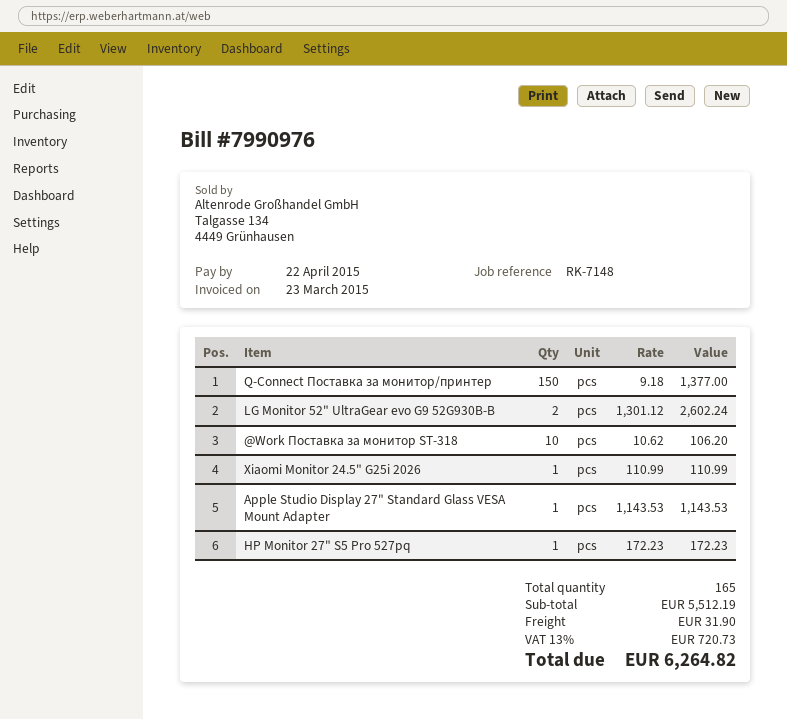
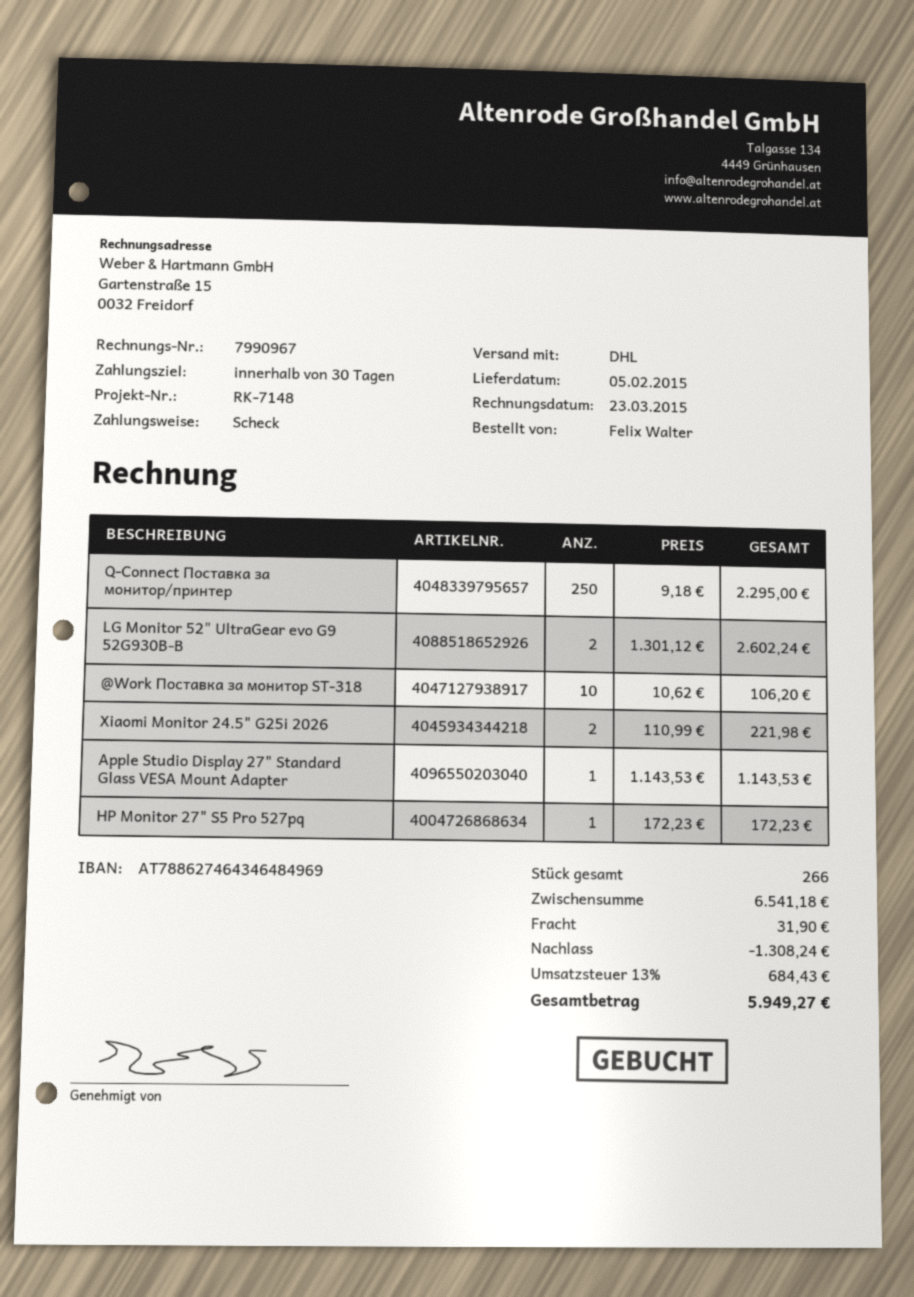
invoice number: 7990976 -> 7990967
Q-Connect Поставка за монитор/принтер: 150 x 9.18 = 1377.00 -> 250 x 9.18 = 2295.00
Xiaomi Monitor 24.5" G25i 2026: 1 x 110.99 = 110.99 -> 2 x 110.99 = 221.98
total quantity: 165 -> 266
subtotal: 5512.19 -> 6541.18
discount: none -> 1308.24
tax: 13% = 720.73 -> 13% = 684.43
total: 6264.82 -> 5949.27

